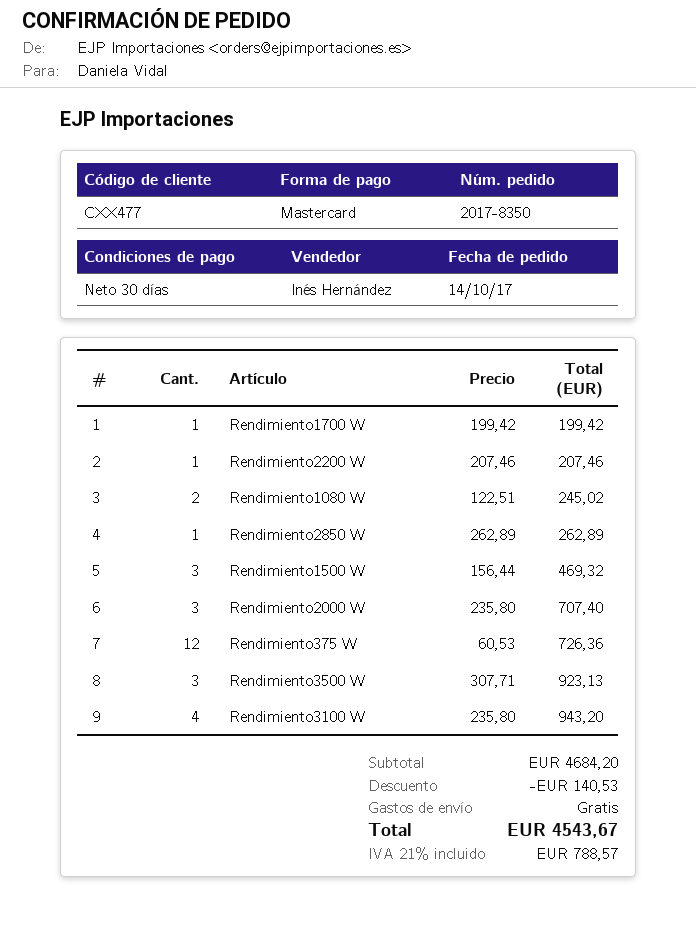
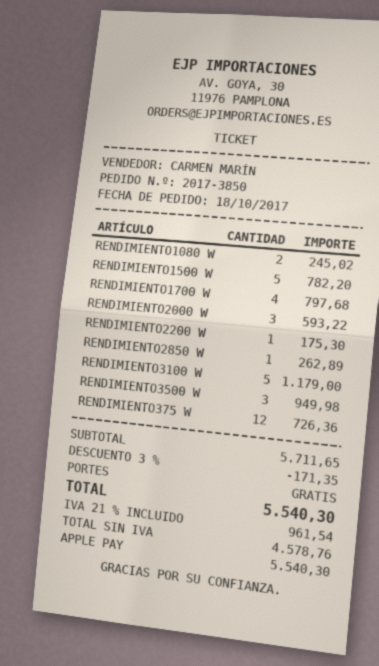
order number: 2017-8350 -> 2017-3850
order date: 2017-10-14 -> 2017-10-18
sales rep: Inés Hernández -> CARMEN MARÍN
payment method: Mastercard -> Apple Pay
Rendimiento1700 W: 1 for 199.42 -> 4 for 797.68
Rendimiento2200 W: 1 for 207.46 -> 1 for 175.30
Rendimiento1500 W: 3 for 469.32 -> 5 for 782.20
Rendimiento2000 W: 3 for 707.40 -> 3 for 593.22
Rendimiento3500 W: 3 for 923.13 -> 3 for 949.98
Rendimiento3100 W: 4 for 943.20 -> 5 for 1179.00
subtotal: 4684.20 -> 5711.65
discount: 140.53 -> 171.35
tax: 21% = 788.57 -> 21% = 961.54
total: 4543.67 -> 5540.30

